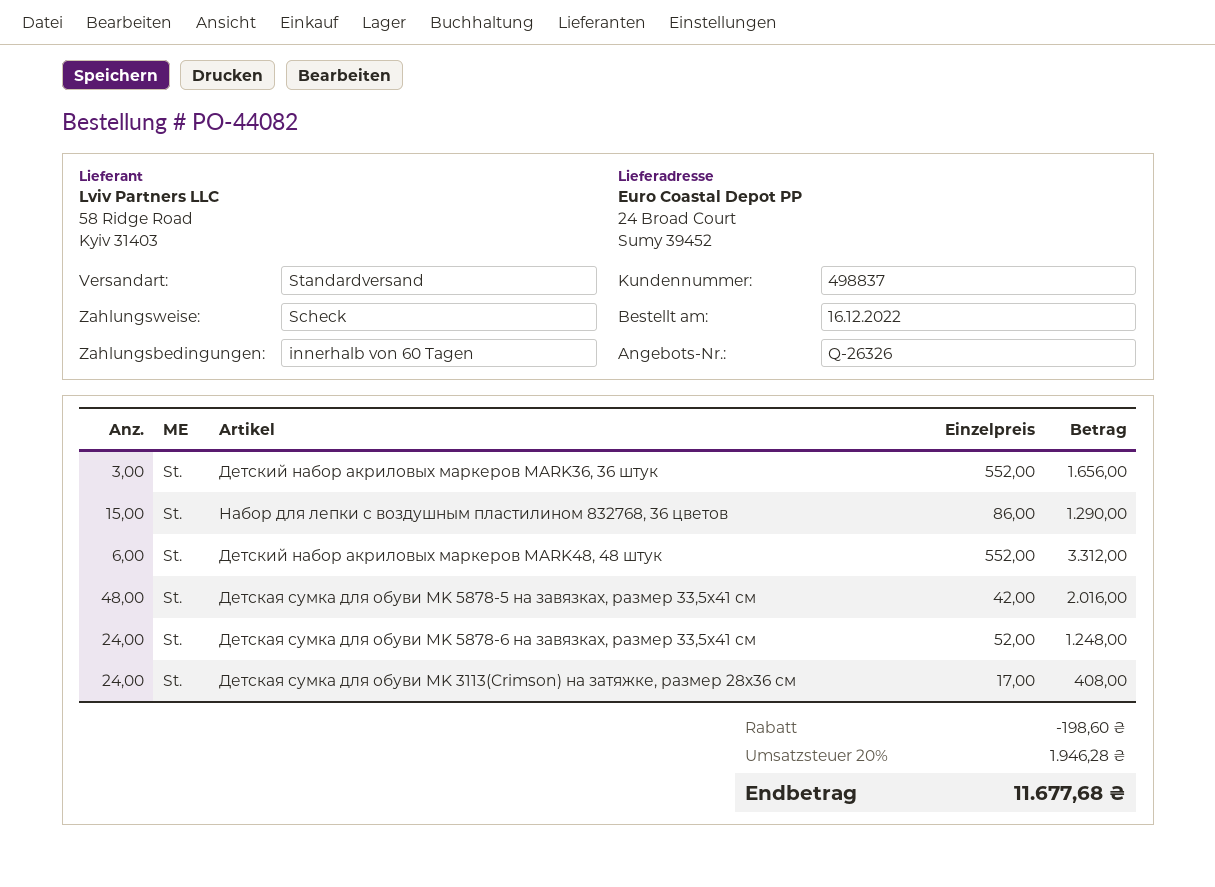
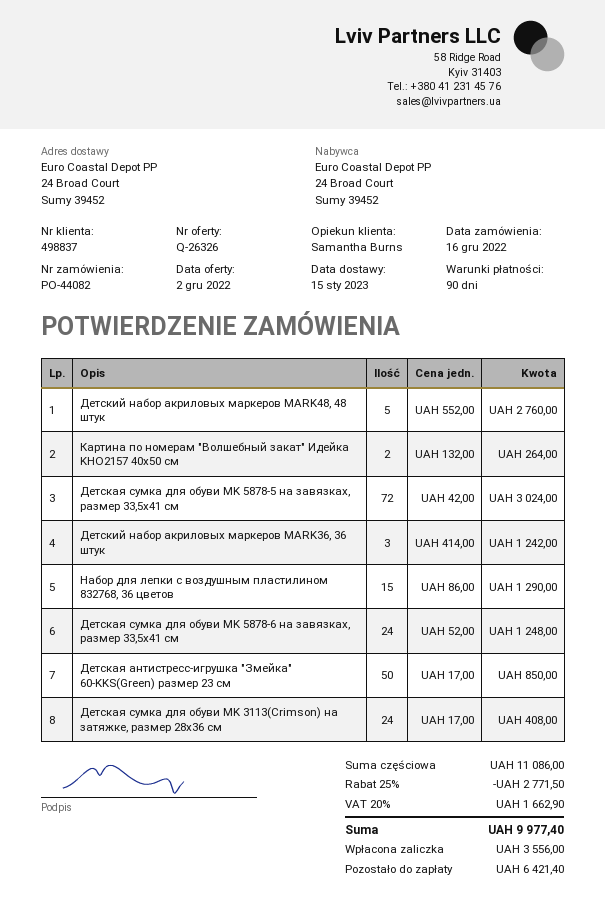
payment terms: 60 days -> 90 days
Детский набор акриловых маркеров MARK36, 36 штук: 3 x 552.00 = 1656.00 -> 3 x 414.00 = 1242.00
Детский набор акриловых маркеров MARK48, 48 штук: 6 x 552.00 = 3312.00 -> 5 x 552.00 = 2760.00
Детская сумка для обуви MK 5878-5 на завязках, размер 33,5х41 см: 48 x 42.00 = 2016.00 -> 72 x 42.00 = 3024.00
Картина по номерам "Волшебный закат" Идейка KHO2157 40х50 см: none -> 2 x 132.00 = 264.00
Детская антистресс-игрушка "Змейка" 60-KKS(Green) размер 23 см: none -> 50 x 17.00 = 850.00
discount: 198.60 -> 2771.50
tax: 20% = 1946.28 -> 20% = 1662.90
total: 11677.68 -> 9977.40

